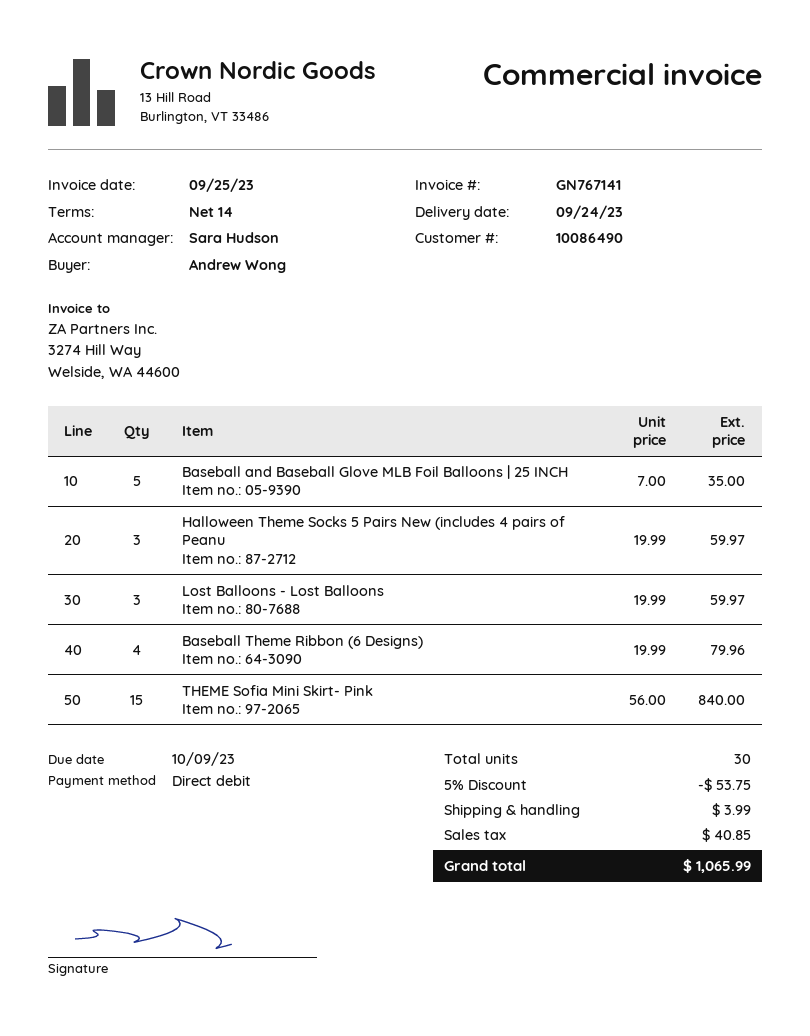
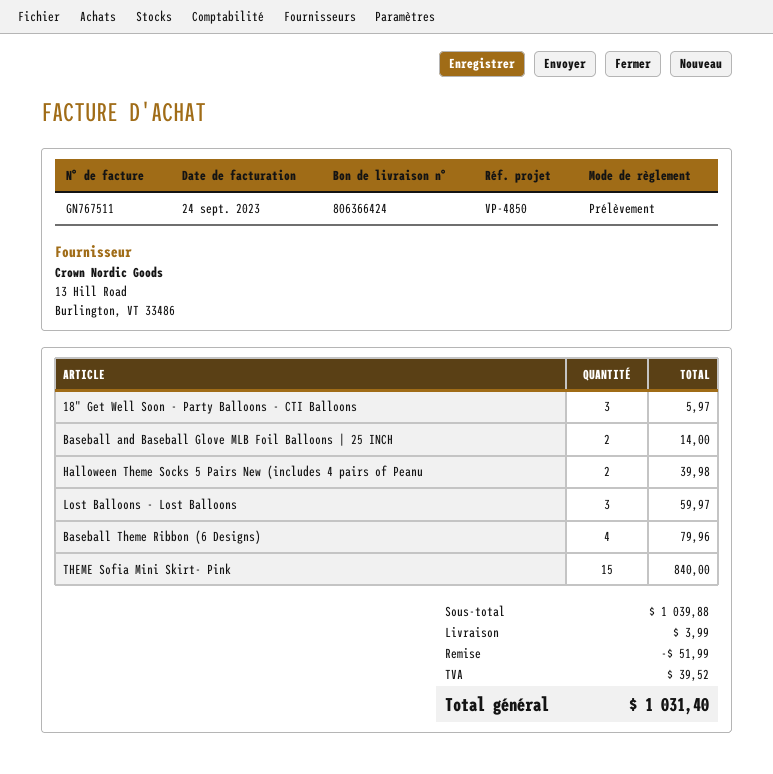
invoice number: GN767141 -> GN767511
invoice date: 2023-09-25 -> 2023-09-24
Baseball and Baseball Glove MLB Foil Balloons | 25 INCH: 5 for 35.00 -> 2 for 14.00
Halloween Theme Socks 5 Pairs New (includes 4 pairs of Peanu: 3 for 59.97 -> 2 for 39.98
18" Get Well Soon - Party Balloons - CTI Balloons: none -> 3 for 5.97
discount: 53.75 -> 51.99
tax: 40.85 -> 39.52
total: 1065.99 -> 1031.40

